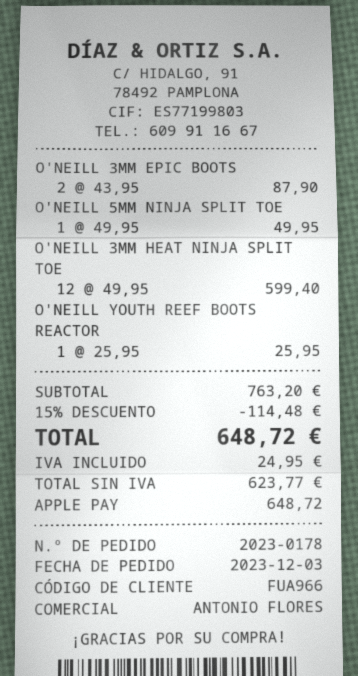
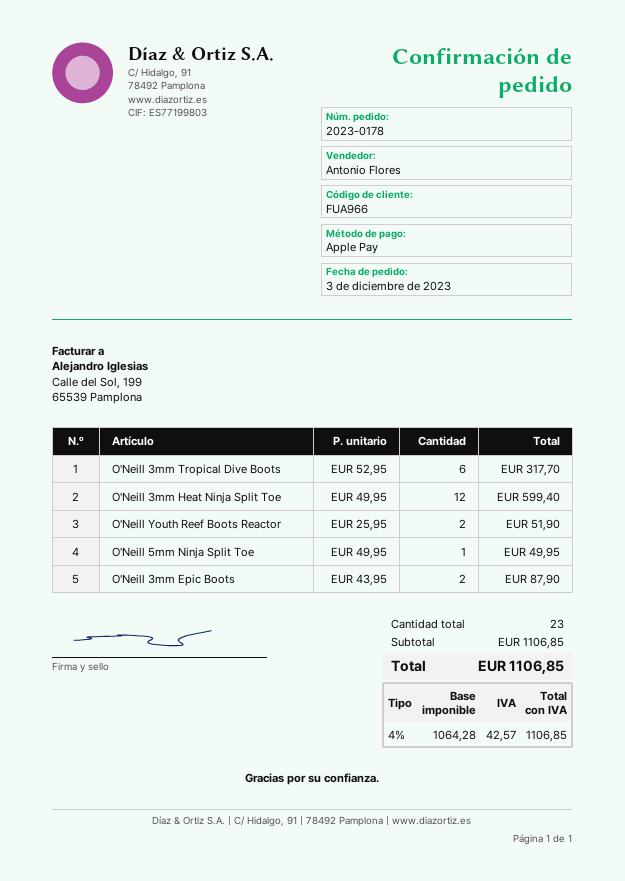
O'NEILL YOUTH REEF BOOTS REACTOR: 1 x 25.95 = 25.95 -> 2 x 25.95 = 51.90
O'Neill 3mm Tropical Dive Boots: none -> 6 x 52.95 = 317.70
subtotal: 763.20 -> 1106.85
discount: 15% = 114.48 -> none
net: 623.77 -> 1064.28
tax: 24.95 -> 42.57
total: 648.72 -> 1106.85

